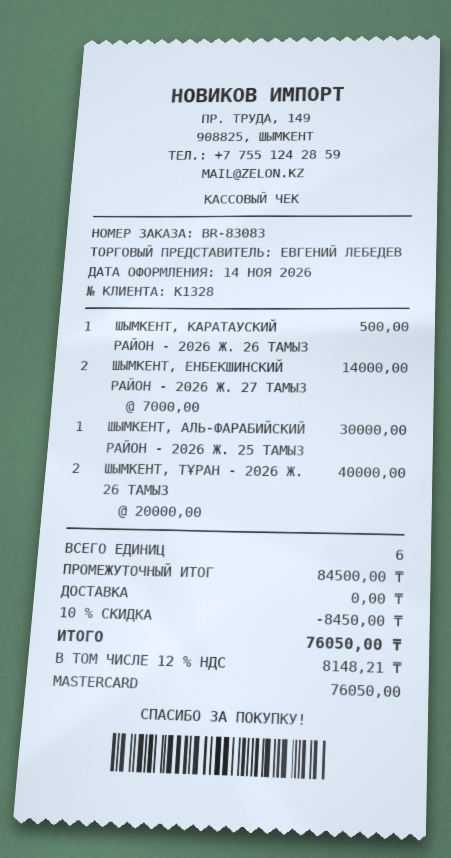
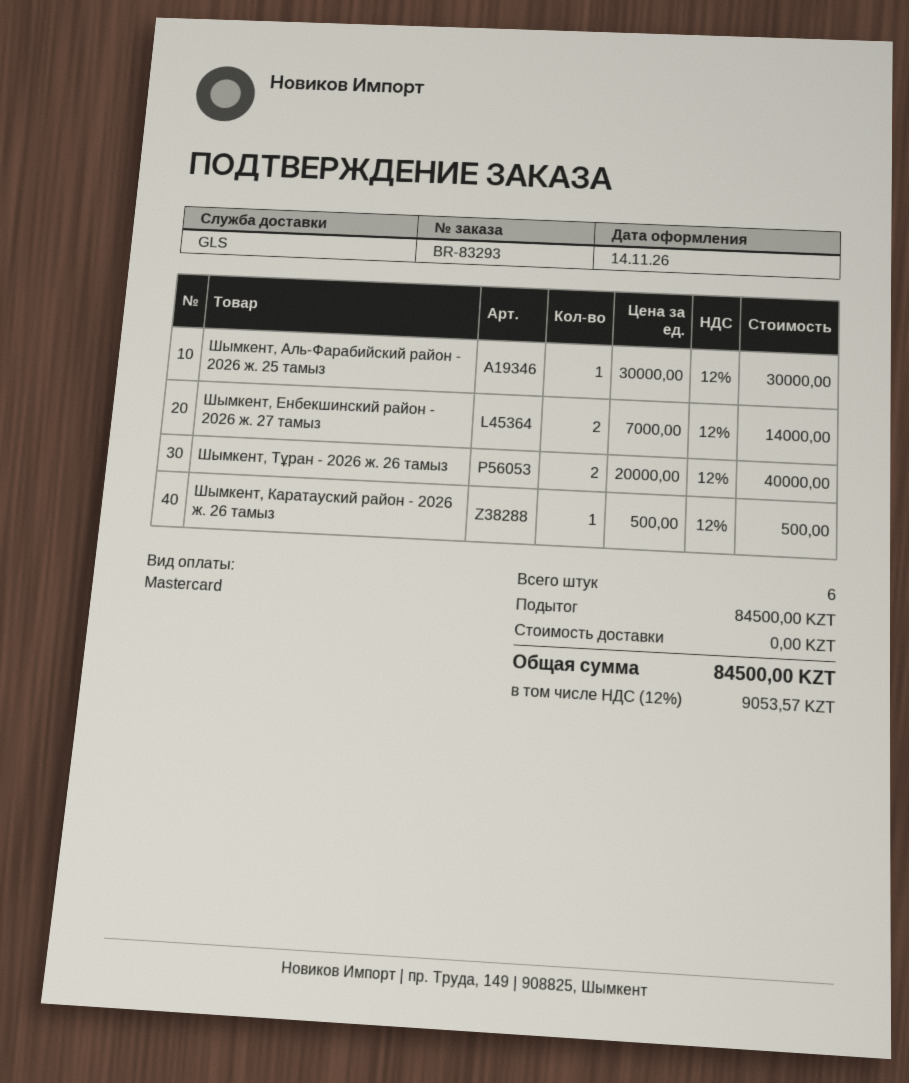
order number: BR-83083 -> BR-83293
discount: 10% = 8450.00 -> none
tax: 12% = 8148.21 -> 12% = 9053.57
total: 76050.00 -> 84500.00

